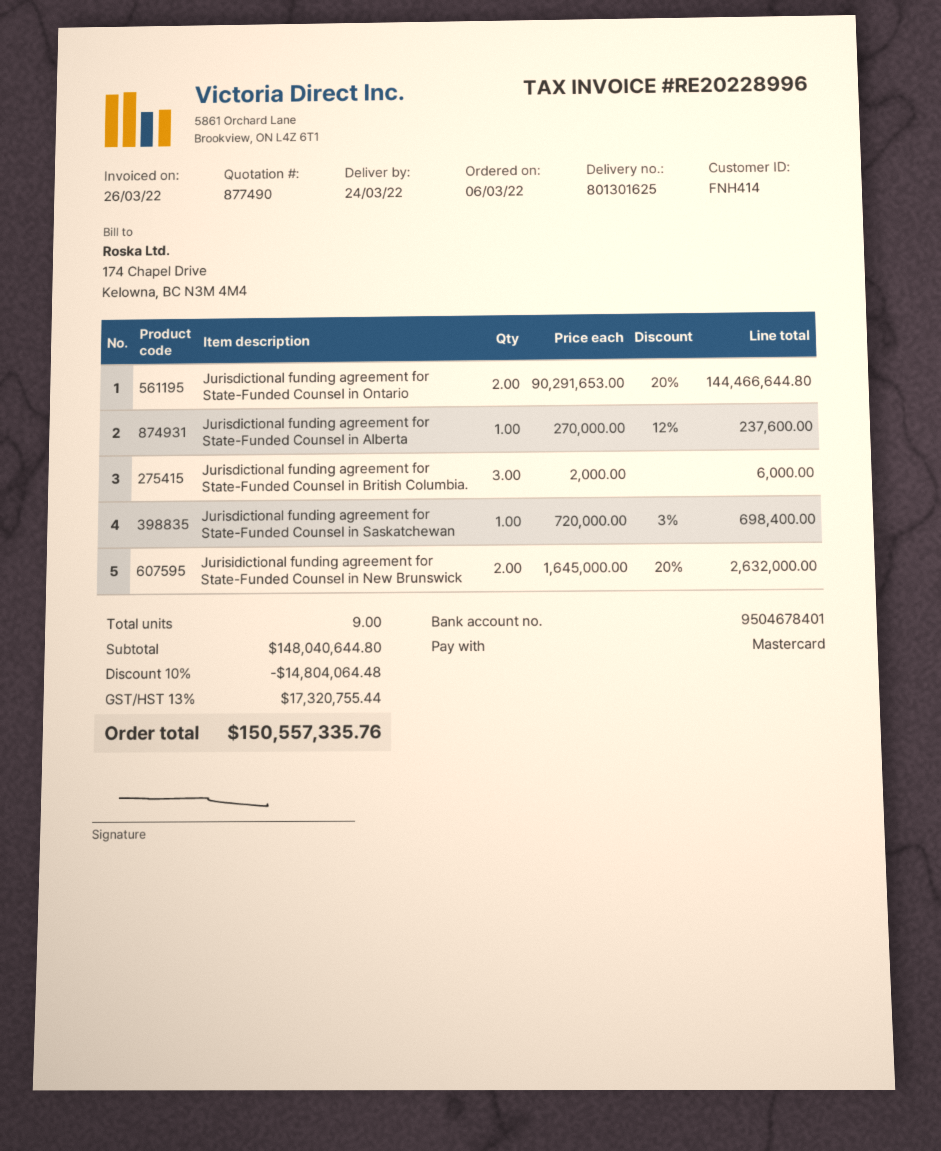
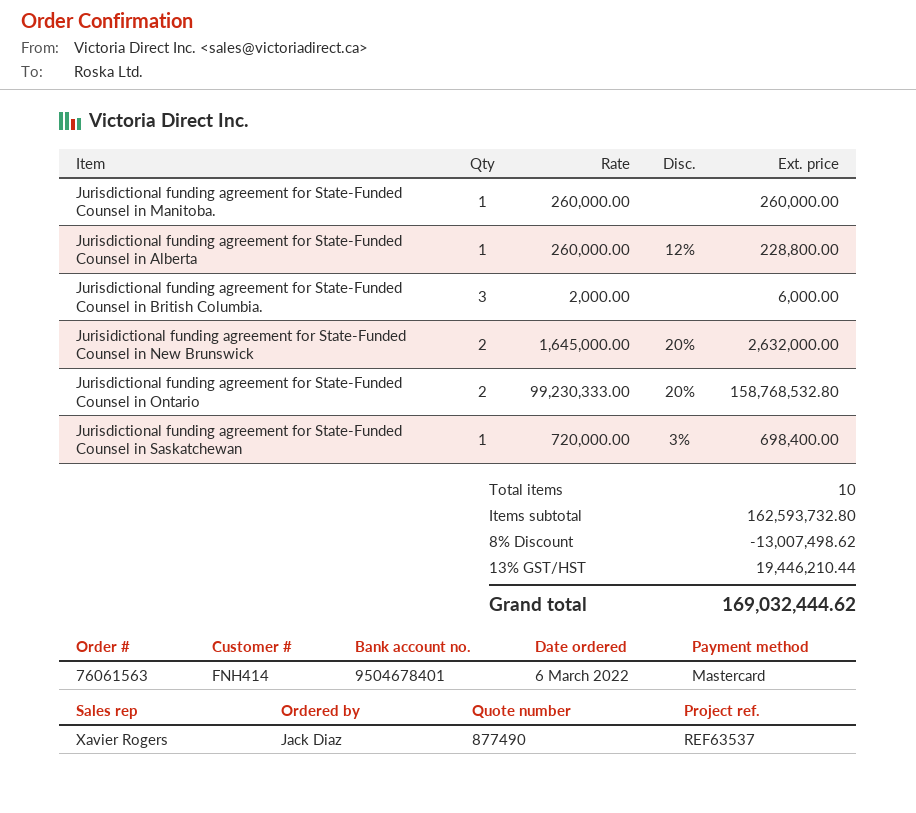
Jurisdictional funding agreement for State-Funded Counsel in Ontario: 2 x 90291653.00 - 20% = 144466644.80 -> 2 x 99230333.00 - 20% = 158768532.80
Jurisdictional funding agreement for State-Funded Counsel in Alberta: 1 x 270000.00 - 12% = 237600.00 -> 1 x 260000.00 - 12% = 228800.00
Jurisdictional funding agreement for State-Funded Counsel in Manitoba.: none -> 1 x 260000.00 = 260000.00
total quantity: 9 -> 10
subtotal: 148040644.80 -> 162593732.80
discount: 10% = 14804064.48 -> 8% = 13007498.62
tax: 13% = 17320755.44 -> 13% = 19446210.44
total: 150557335.76 -> 169032444.62

